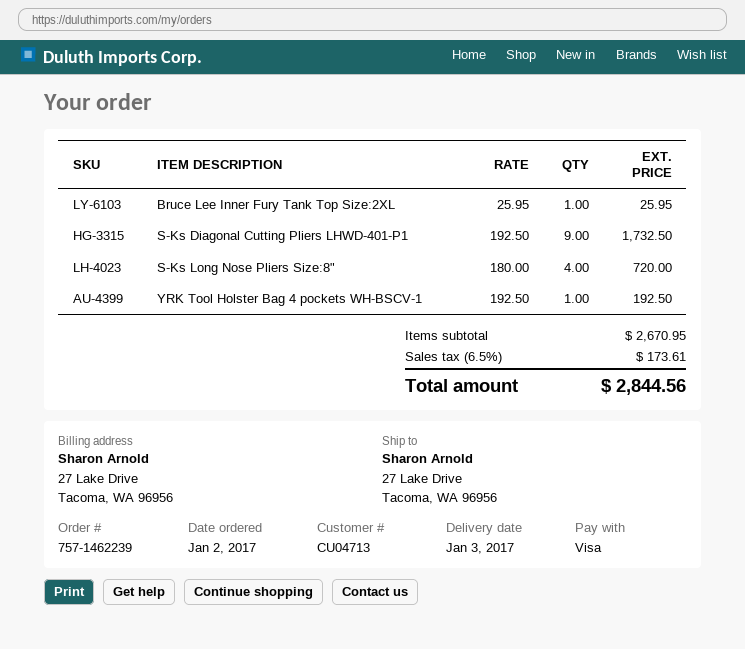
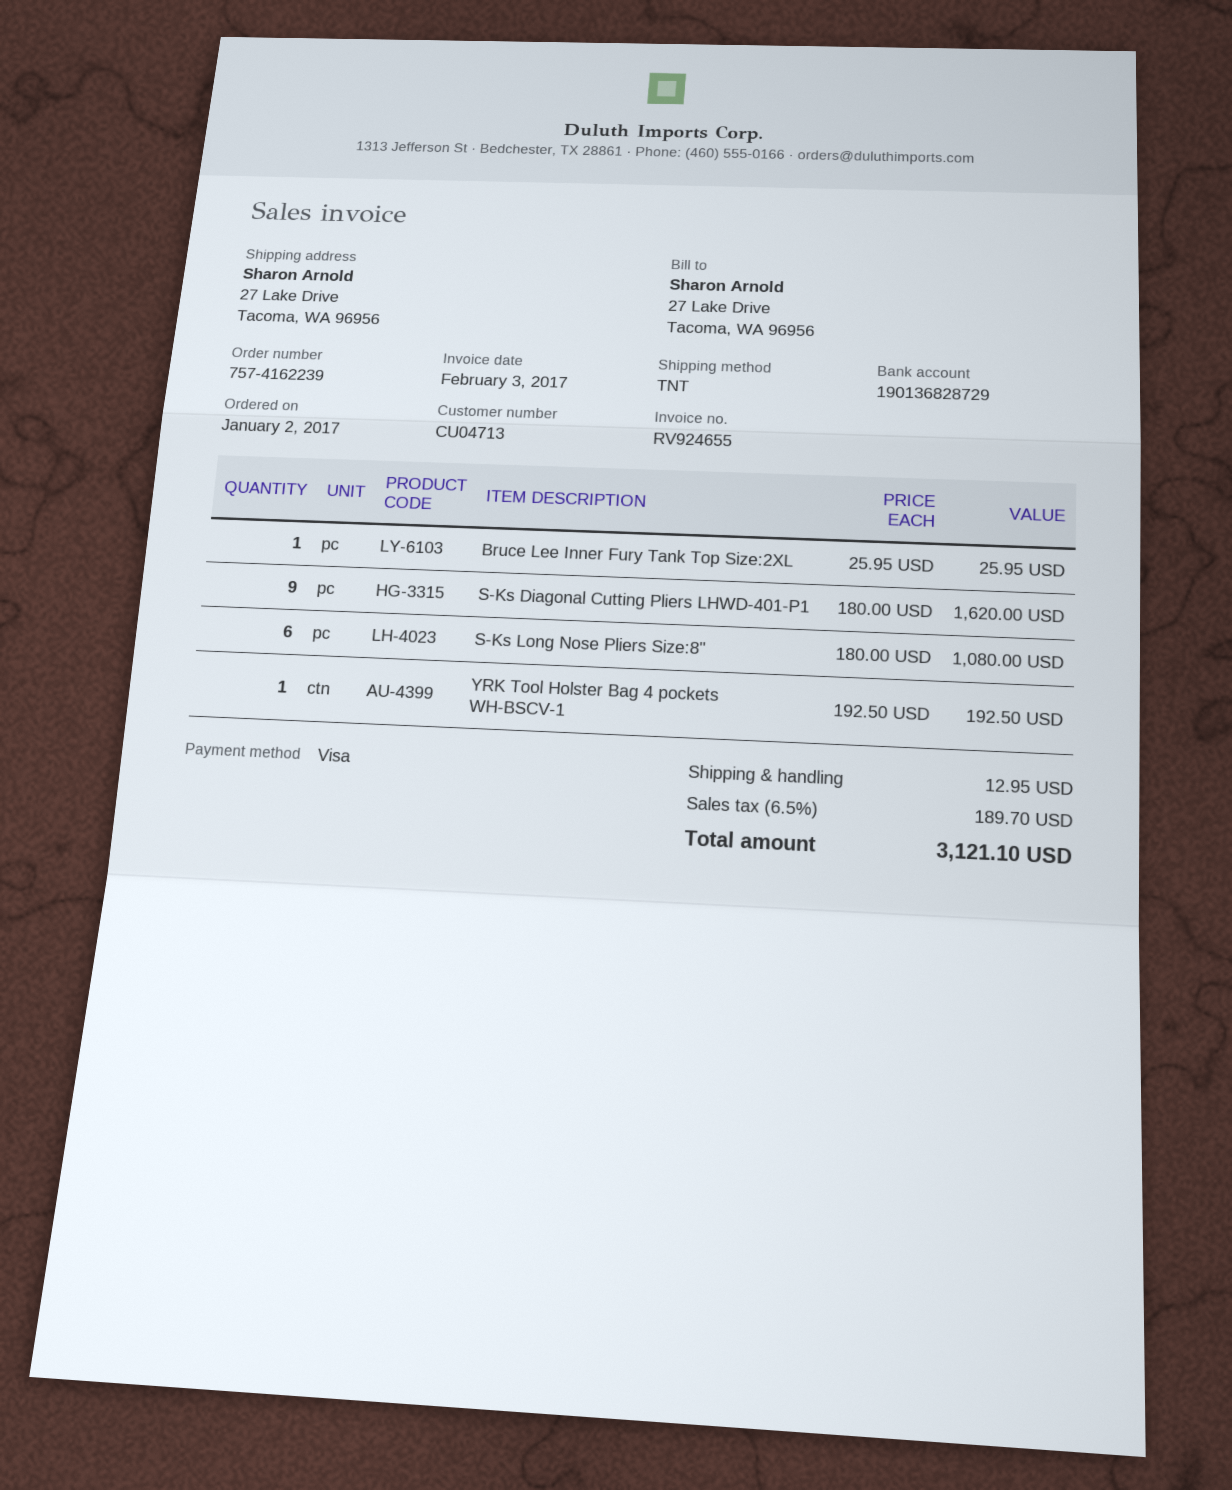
order number: 757-1462239 -> 757-4162239
S-Ks Diagonal Cutting Pliers LHWD-401-P1: 9 x 192.50 = 1732.50 -> 9 x 180.00 = 1620.00
S-Ks Long Nose Pliers Size:8": 4 x 180.00 = 720.00 -> 6 x 180.00 = 1080.00
shipping: none -> 12.95
tax: 6.5% = 173.61 -> 6.5% = 189.70
total: 2844.56 -> 3121.10

